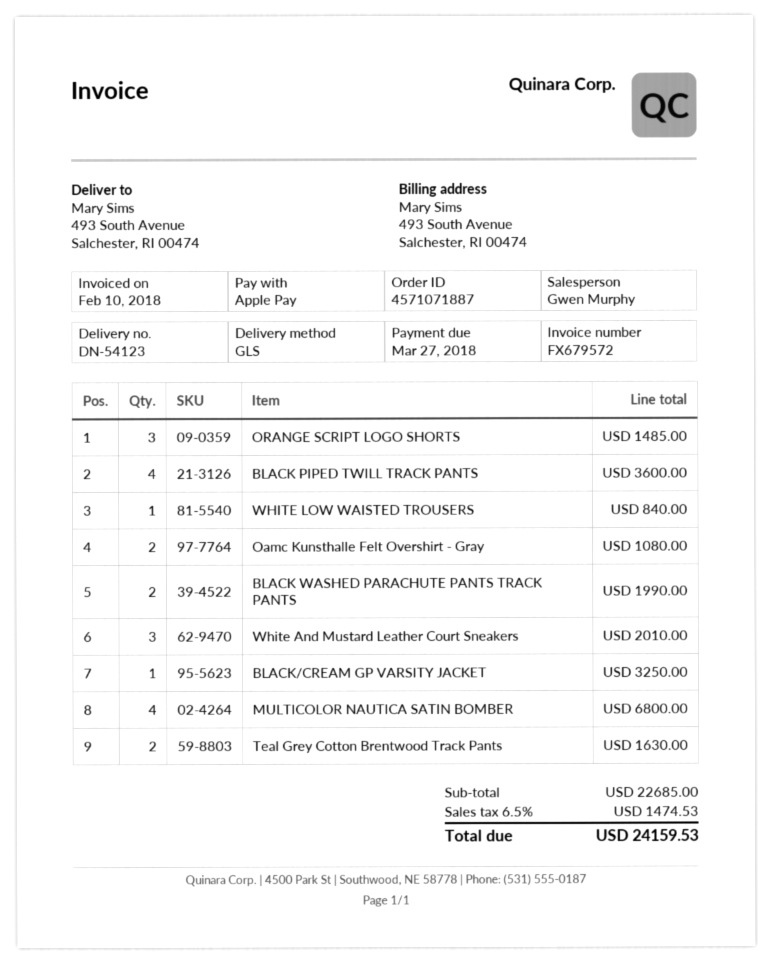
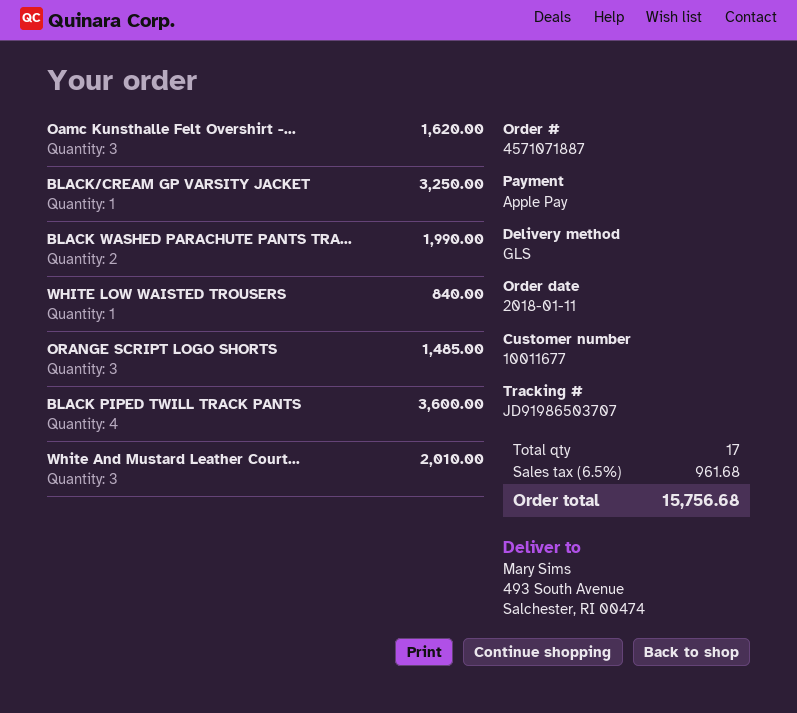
Oamc Kunsthalle Felt Overshirt - Gray: 2 for 1080.00 -> 3 for 1620.00
MULTICOLOR NAUTICA SATIN BOMBER: 4 for 6800.00 -> none
Teal Grey Cotton Brentwood Track Pants: 2 for 1630.00 -> none
tax: 6.5% = 1474.53 -> 6.5% = 961.68
total: 24159.53 -> 15756.68

